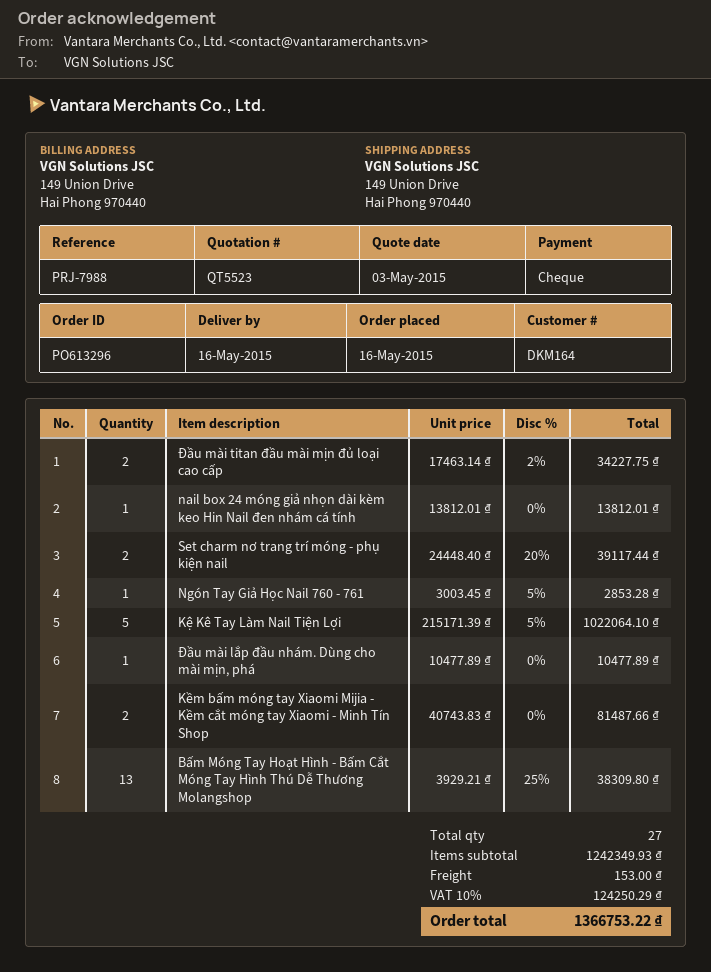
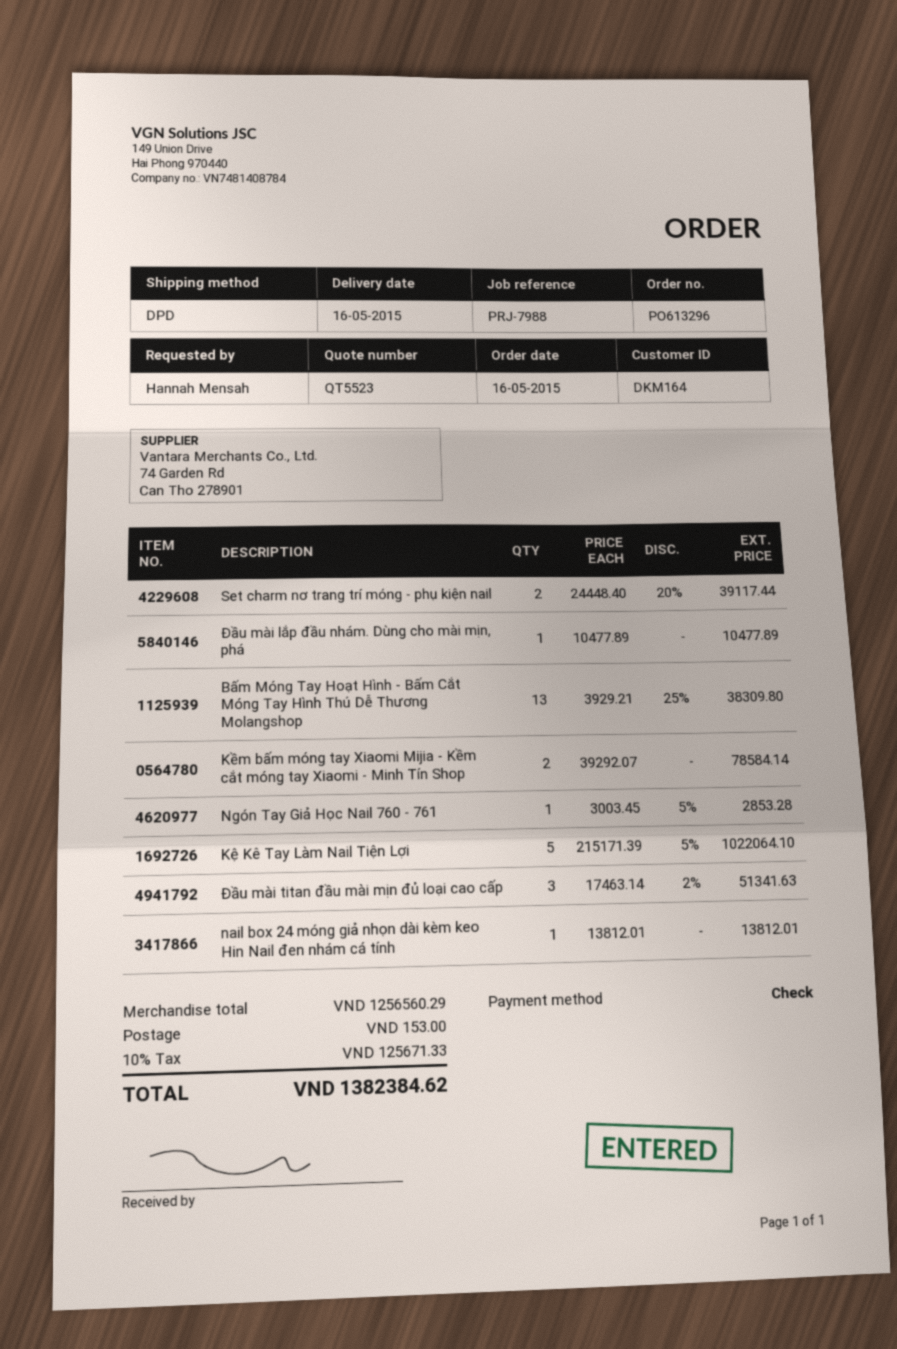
Đầu mài titan đầu mài mịn đủ loại cao cấp: 2 x 17463.14 - 2% = 34227.75 -> 3 x 17463.14 - 2% = 51341.63
Kềm bấm móng tay Xiaomi Mijia - Kềm cắt móng tay Xiaomi - Minh Tín Shop: 2 x 40743.83 = 81487.66 -> 2 x 39292.07 = 78584.14
subtotal: 1242349.93 -> 1256560.29
tax: 10% = 124250.29 -> 10% = 125671.33
total: 1366753.22 -> 1382384.62

